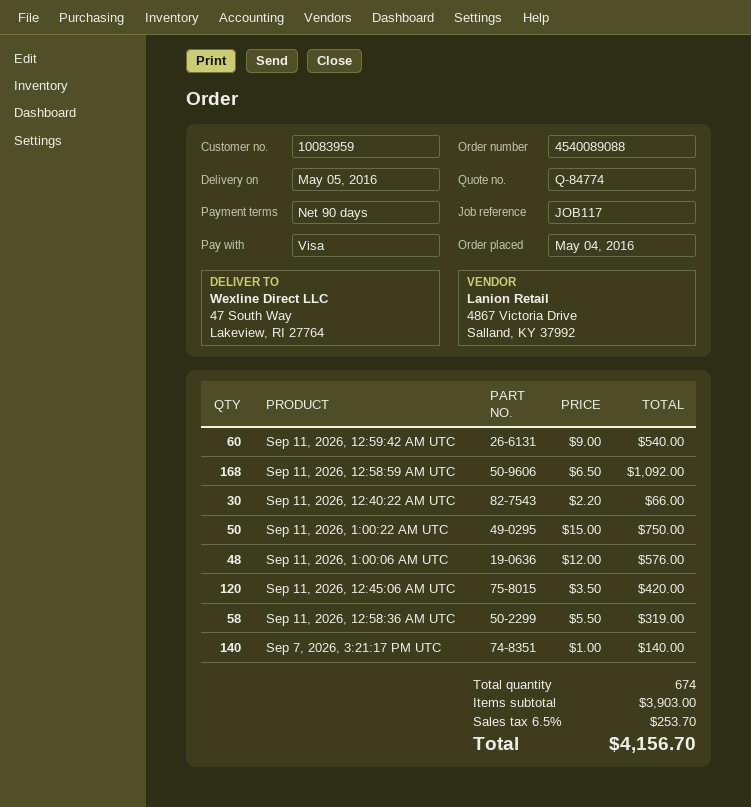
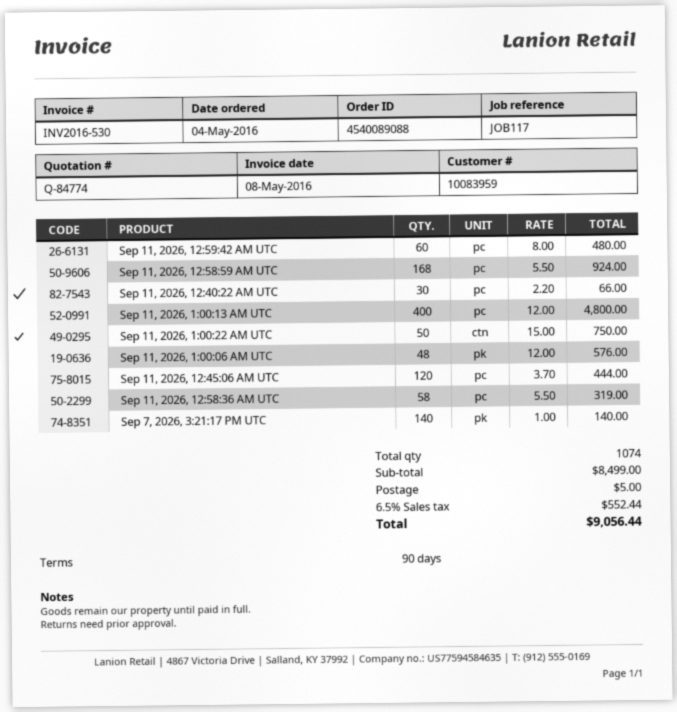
Sep 11, 2026, 12:59:42 AM UTC: 60 x 9.00 = 540.00 -> 60 x 8.00 = 480.00
Sep 11, 2026, 12:58:59 AM UTC: 168 x 6.50 = 1092.00 -> 168 x 5.50 = 924.00
Sep 11, 2026, 12:45:06 AM UTC: 120 x 3.50 = 420.00 -> 120 x 3.70 = 444.00
Sep 11, 2026, 1:00:13 AM UTC: none -> 400 x 12.00 = 4800.00
total quantity: 674 -> 1074
subtotal: 3903.00 -> 8499.00
shipping: none -> 5.00
tax: 6.5% = 253.70 -> 6.5% = 552.44
total: 4156.70 -> 9056.44

